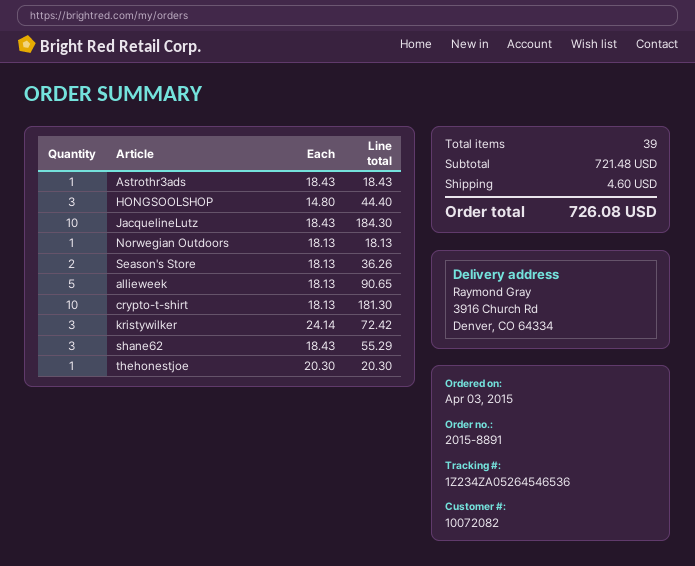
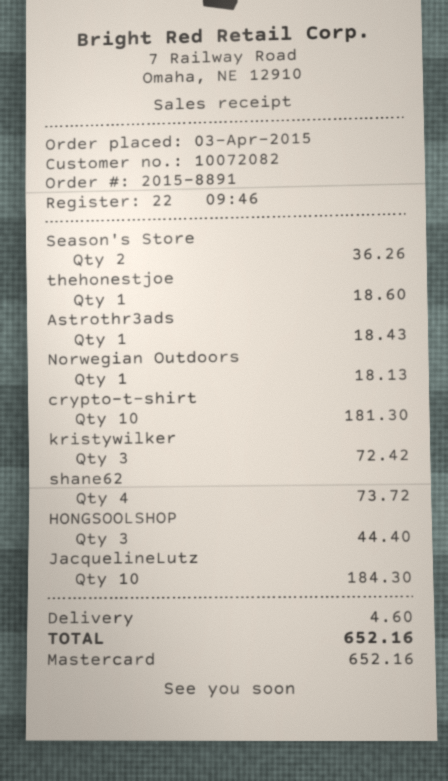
allieweek: 5 for 90.65 -> none
shane62: 3 for 55.29 -> 4 for 73.72
thehonestjoe: 1 for 20.30 -> 1 for 18.60
total: 726.08 -> 652.16

